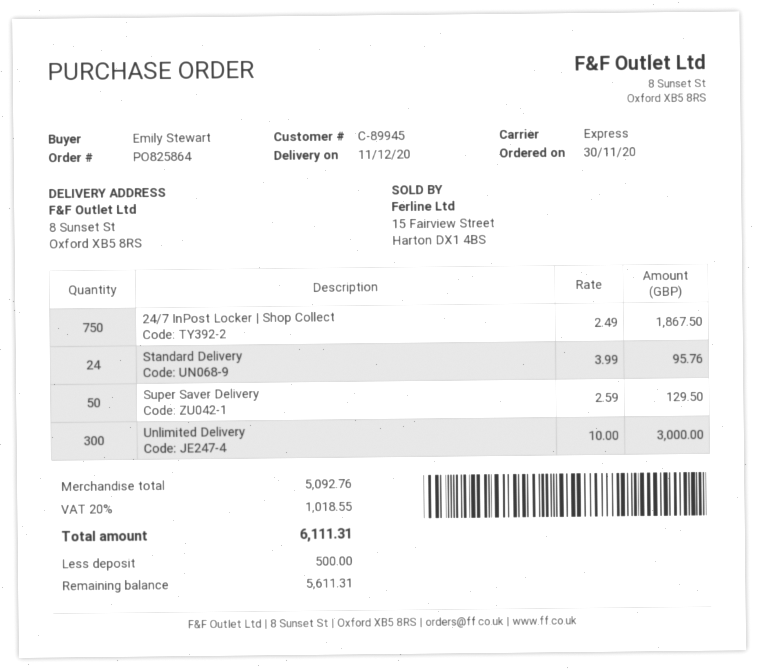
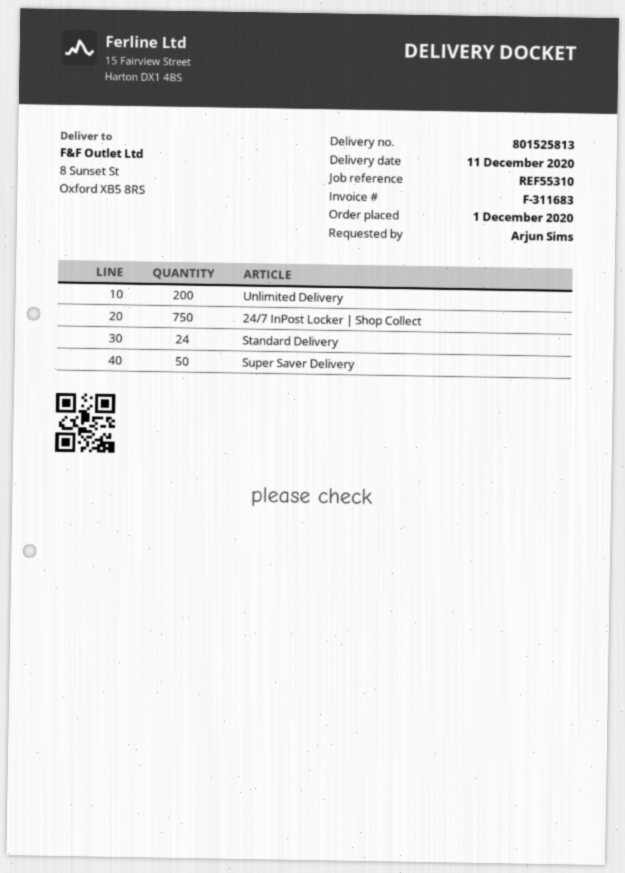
order date: 2020-11-30 -> 2020-12-01
ordered by: Emily Stewart -> Arjun Sims
Unlimited Delivery: 300 -> 200

